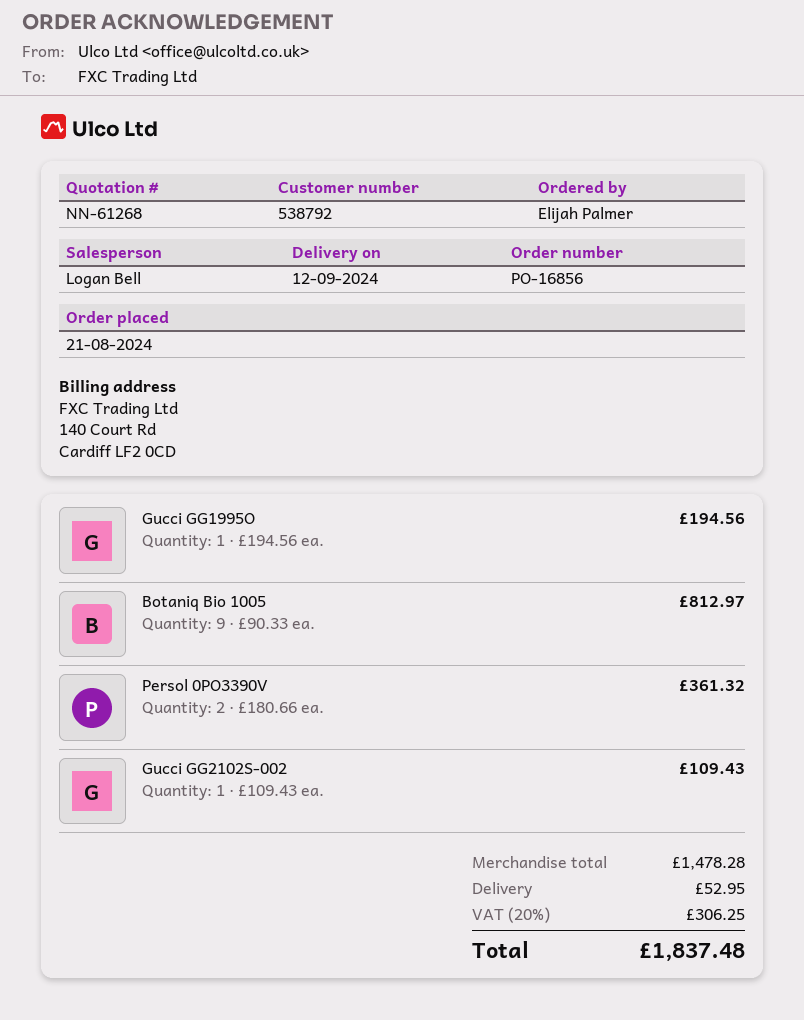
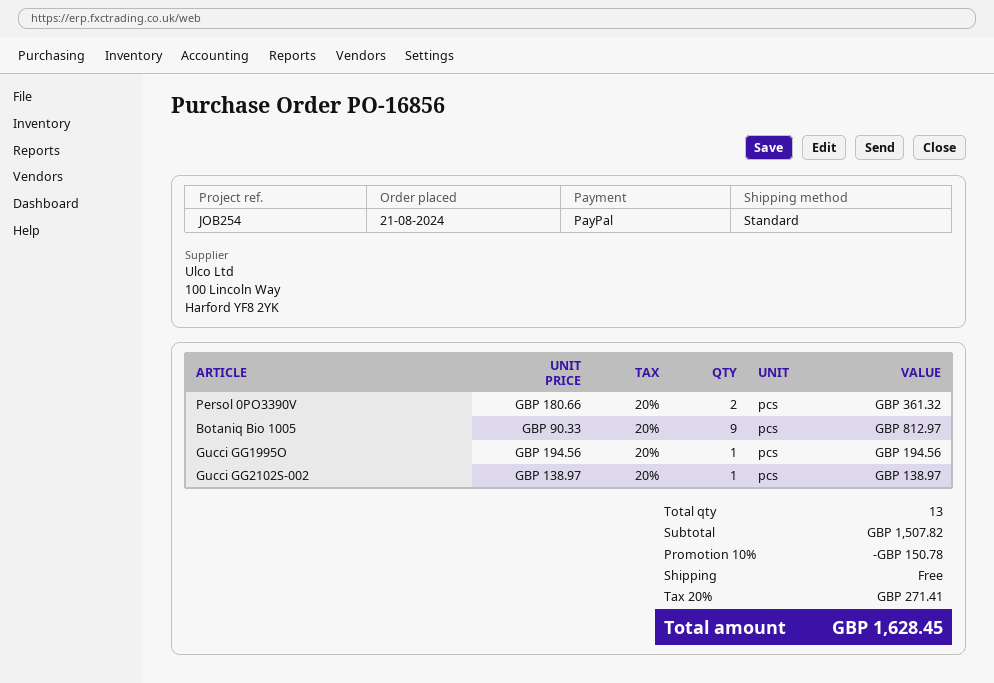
Gucci GG2102S-002: 1 x 109.43 = 109.43 -> 1 x 138.97 = 138.97
subtotal: 1478.28 -> 1507.82
discount: none -> 10% = 150.78
shipping: 52.95 -> 0.00
tax: 20% = 306.25 -> 20% = 271.41
total: 1837.48 -> 1628.45

